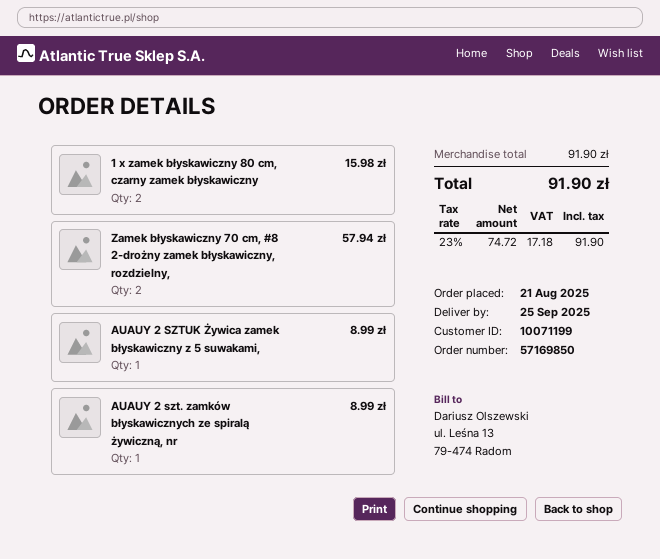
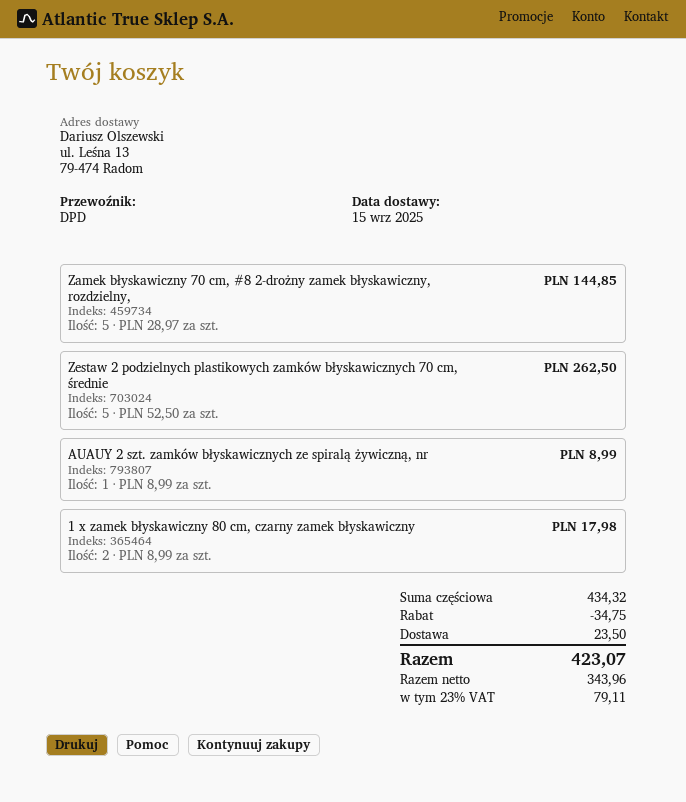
delivery date: 2025-09-25 -> 2025-09-15
1 x zamek błyskawiczny 80 cm, czarny zamek błyskawiczny: 2 for 15.98 -> 2 for 17.98
Zamek błyskawiczny 70 cm, #8 2-drożny zamek błyskawiczny, rozdzielny,: 2 for 57.94 -> 5 for 144.85
AUAUY 2 SZTUK Żywica zamek błyskawiczny z 5 suwakami,: 1 for 8.99 -> none
Zestaw 2 podzielnych plastikowych zamków błyskawicznych 70 cm, średnie: none -> 5 for 262.50
subtotal: 91.90 -> 434.32
discount: none -> 34.75
shipping: none -> 23.50
net: 74.72 -> 343.96
tax: 23% = 17.18 -> 23% = 79.11
total: 91.90 -> 423.07

